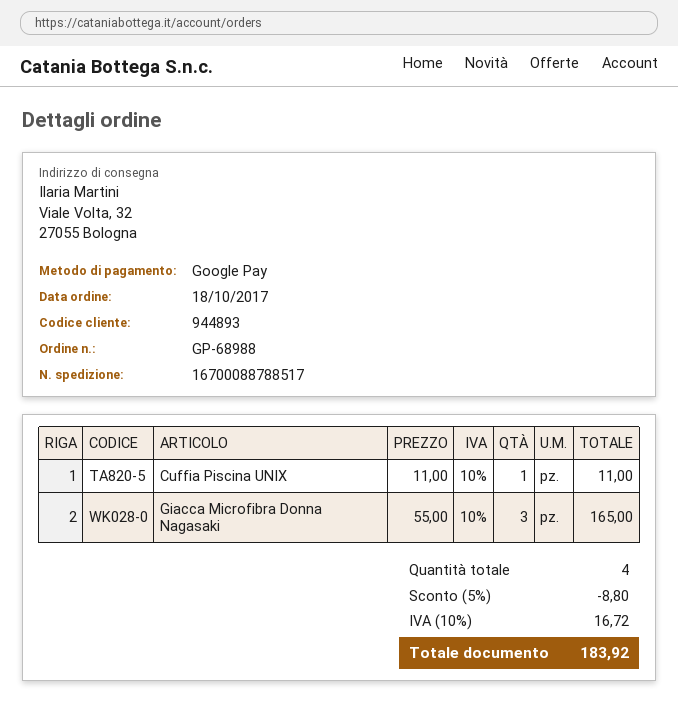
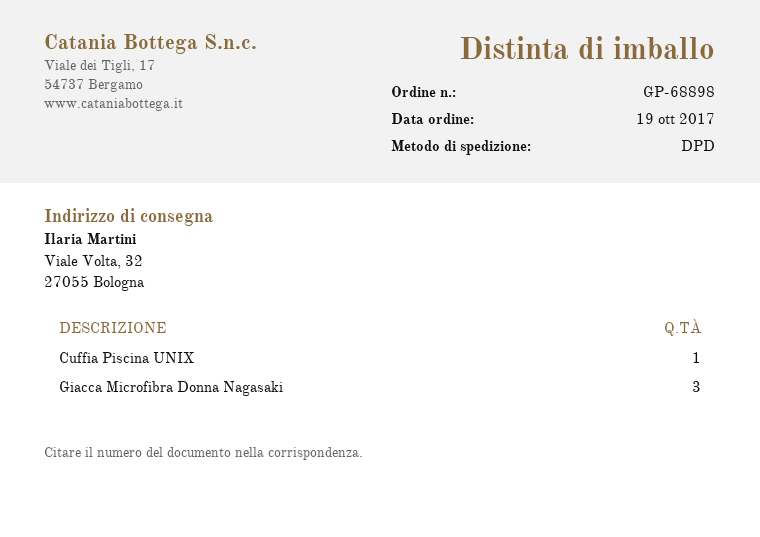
order number: GP-68988 -> GP-68898
order date: 2017-10-18 -> 2017-10-19

